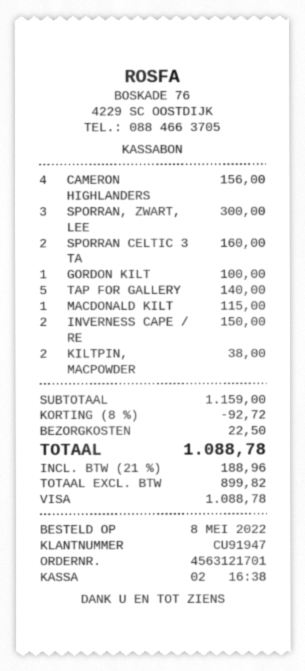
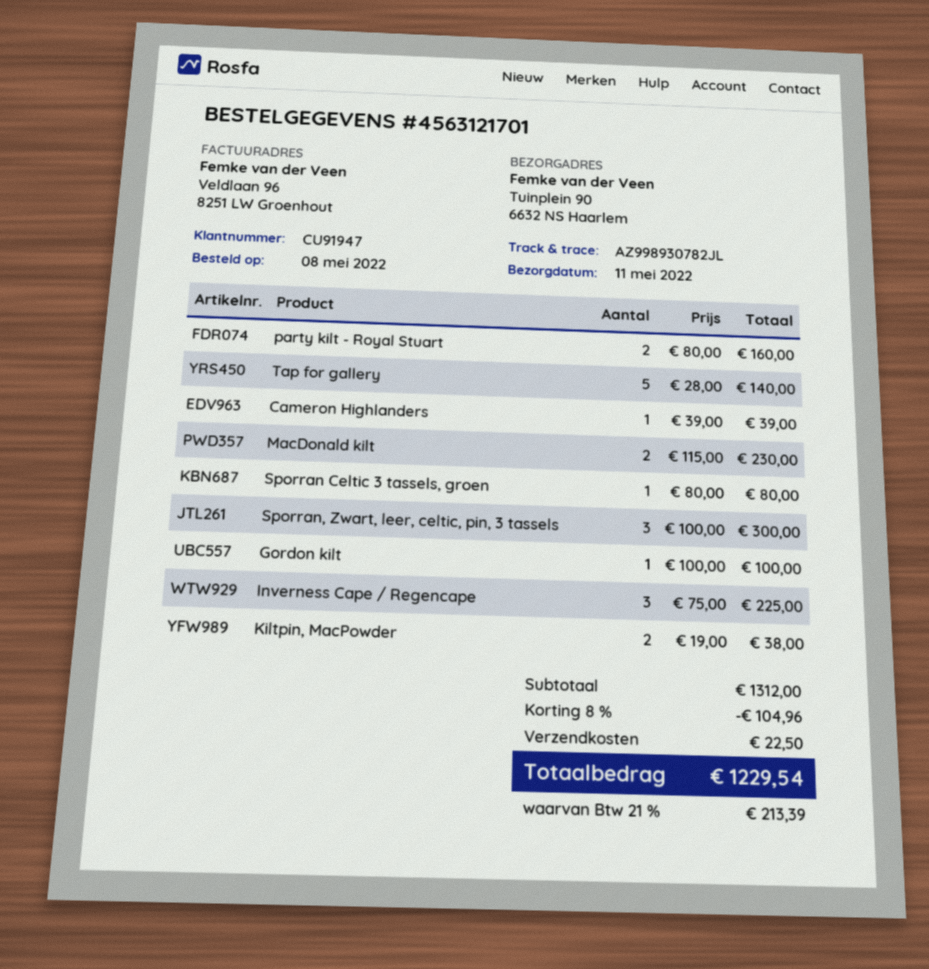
CAMERON HIGHLANDERS: 4 for 156.00 -> 1 for 39.00
SPORRAN CELTIC 3 TA: 2 for 160.00 -> 1 for 80.00
MACDONALD KILT: 1 for 115.00 -> 2 for 230.00
INVERNESS CAPE / RE: 2 for 150.00 -> 3 for 225.00
party kilt - Royal Stuart: none -> 2 for 160.00
subtotal: 1159.00 -> 1312.00
discount: 8% = 92.72 -> 8% = 104.96
tax: 21% = 188.96 -> 21% = 213.39
total: 1088.78 -> 1229.54

